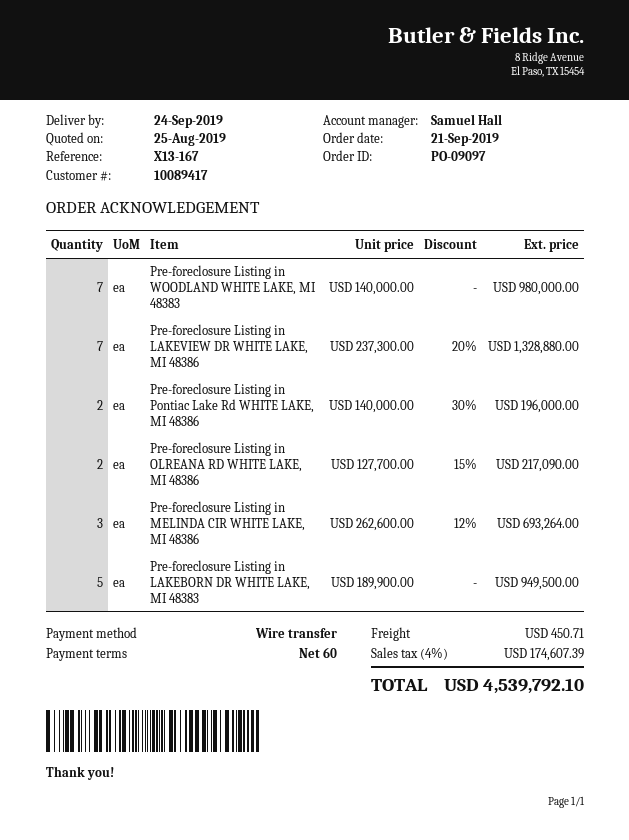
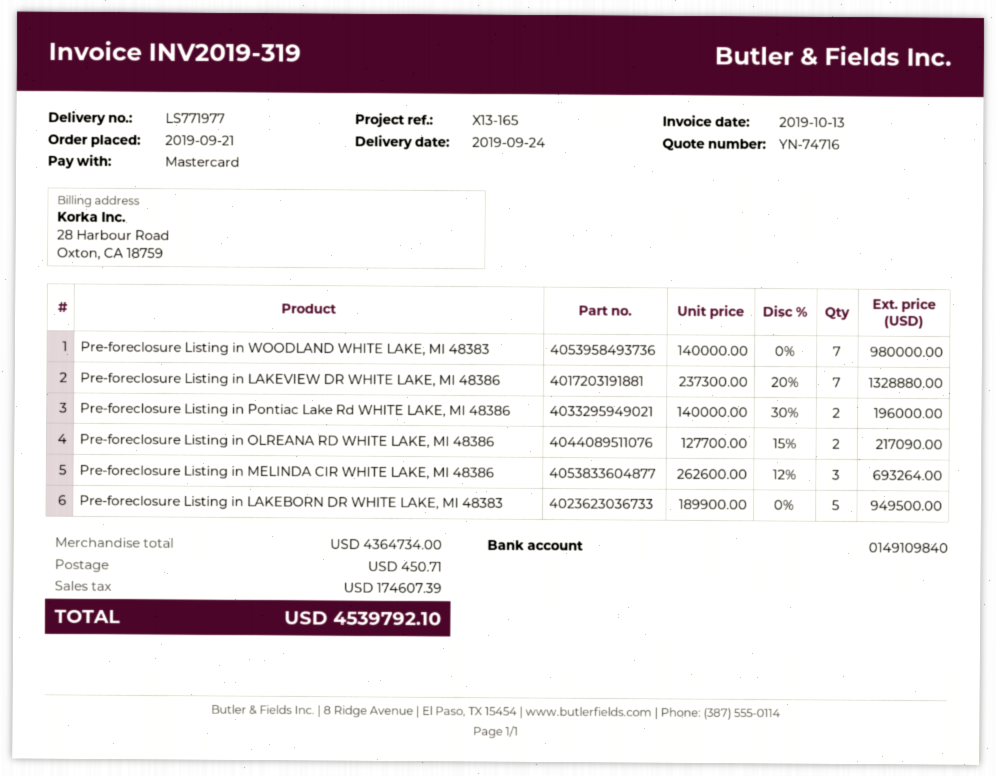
reference: X13-167 -> X13-165
payment method: bank transfer -> Mastercard

